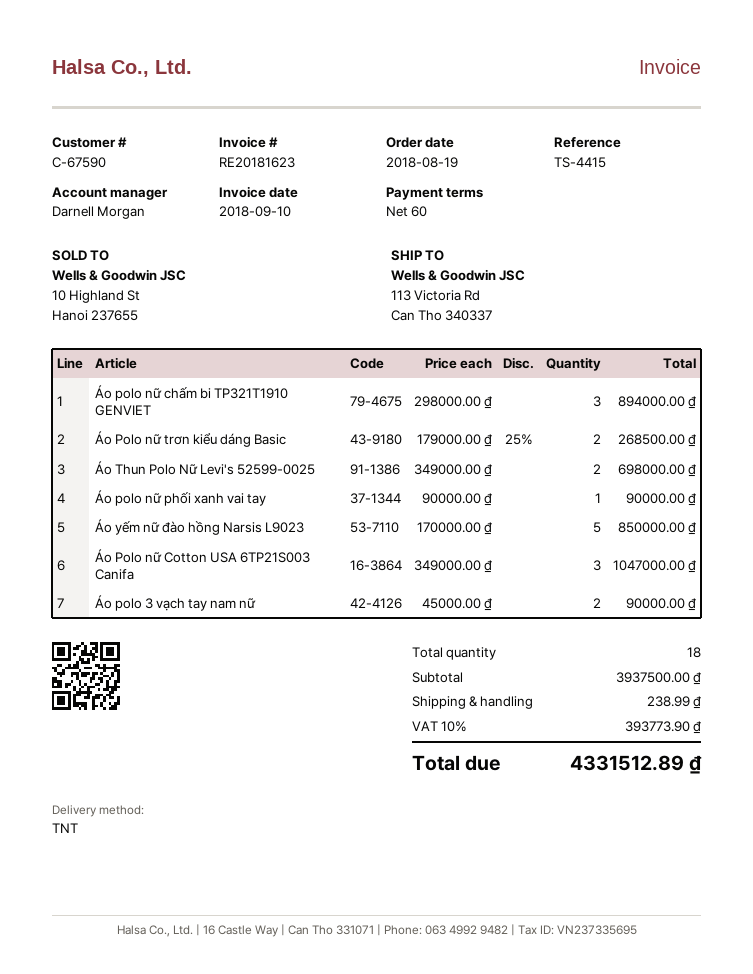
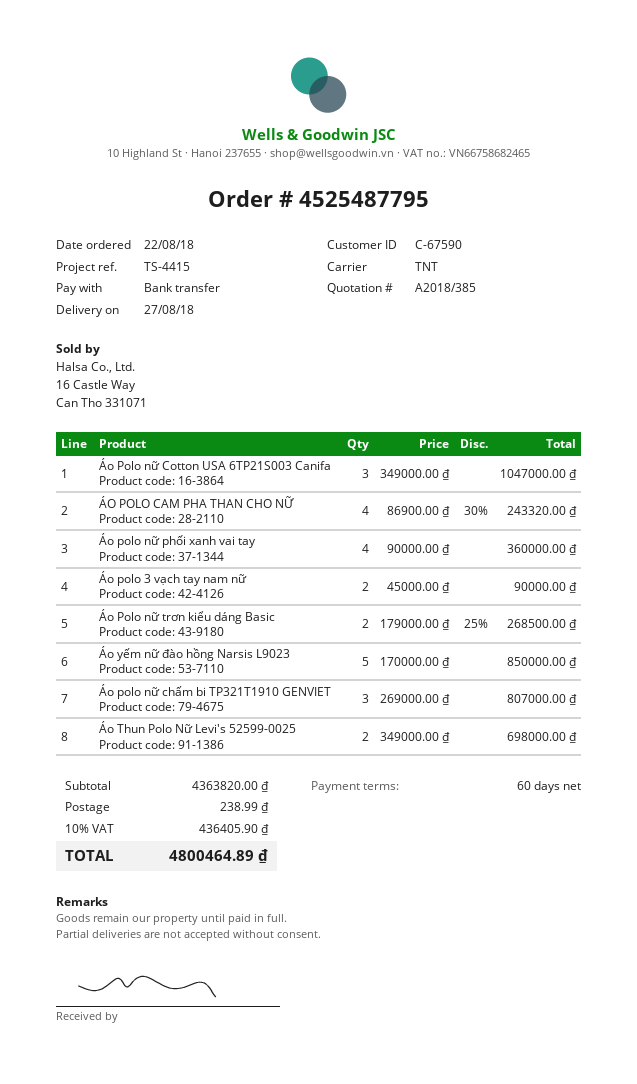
order date: 2018-08-19 -> 2018-08-22
Áo polo nữ chấm bi TP321T1910 GENVIET: 3 x 298000.00 = 894000.00 -> 3 x 269000.00 = 807000.00
Áo polo nữ phối xanh vai tay: 1 x 90000.00 = 90000.00 -> 4 x 90000.00 = 360000.00
ÁO POLO CAM PHA THAN CHO NỮ: none -> 4 x 86900.00 - 30% = 243320.00
subtotal: 3937500.00 -> 4363820.00
tax: 10% = 393773.90 -> 10% = 436405.90
total: 4331512.89 -> 4800464.89

